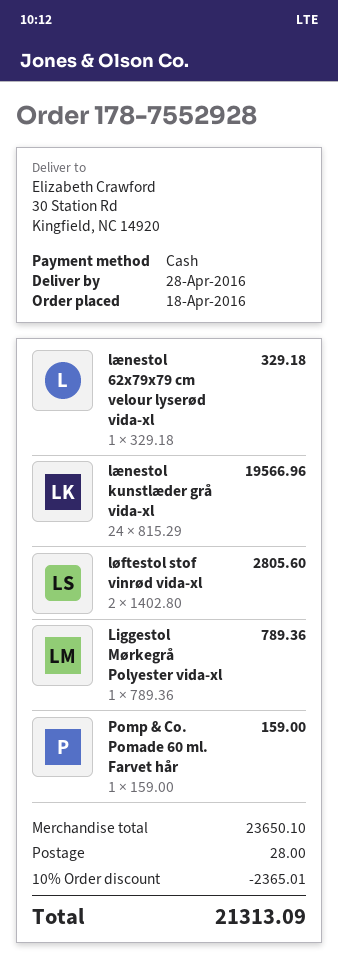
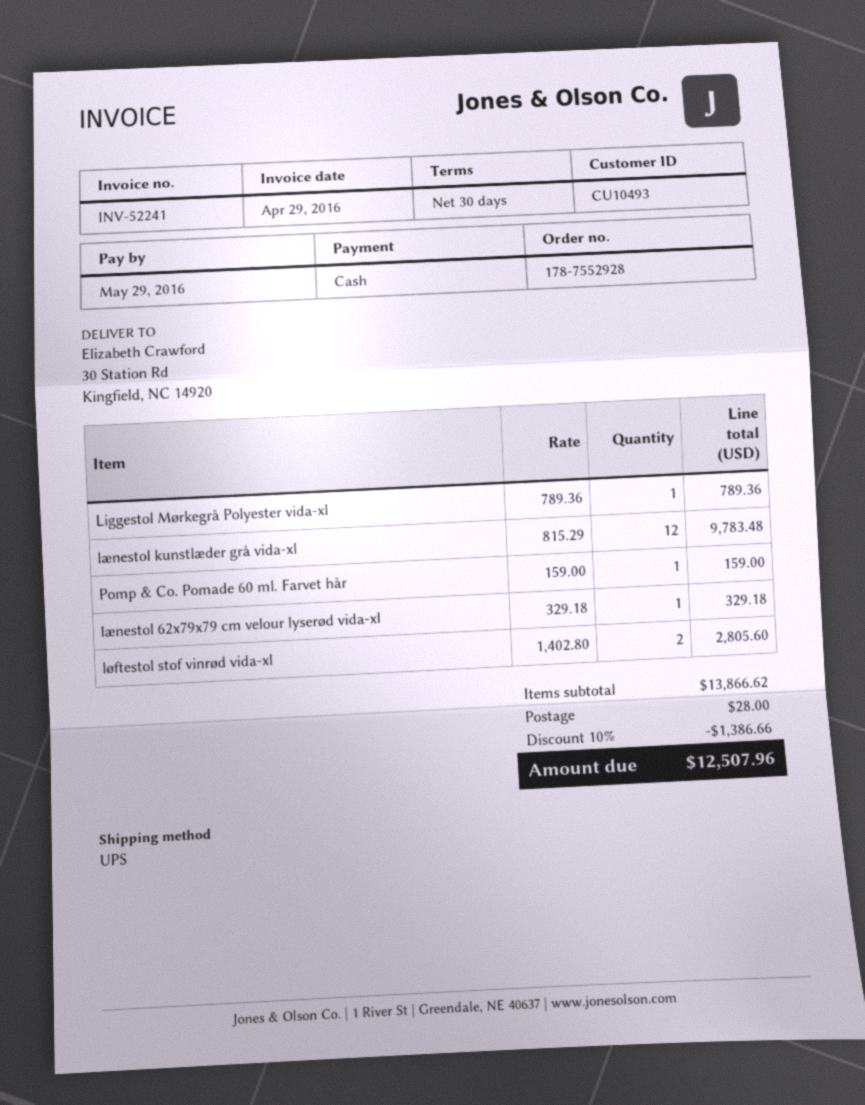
lænestol kunstlæder grå vida-xl: 24 x 815.29 = 19566.96 -> 12 x 815.29 = 9783.48
subtotal: 23650.10 -> 13866.62
discount: 10% = 2365.01 -> 10% = 1386.66
total: 21313.09 -> 12507.96

